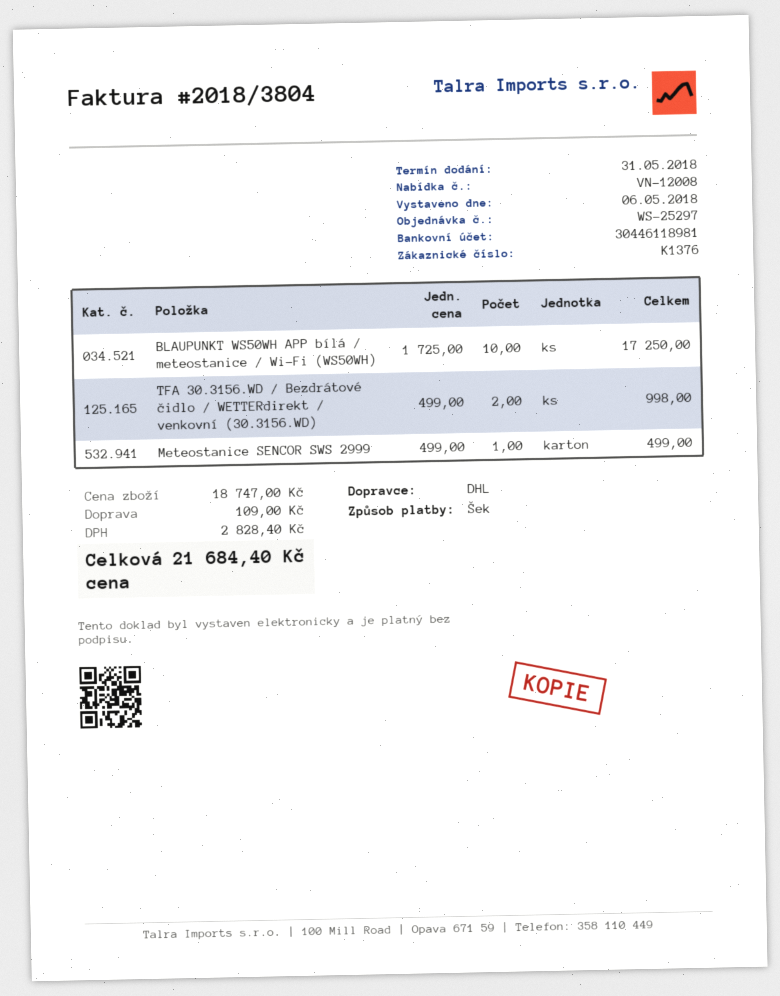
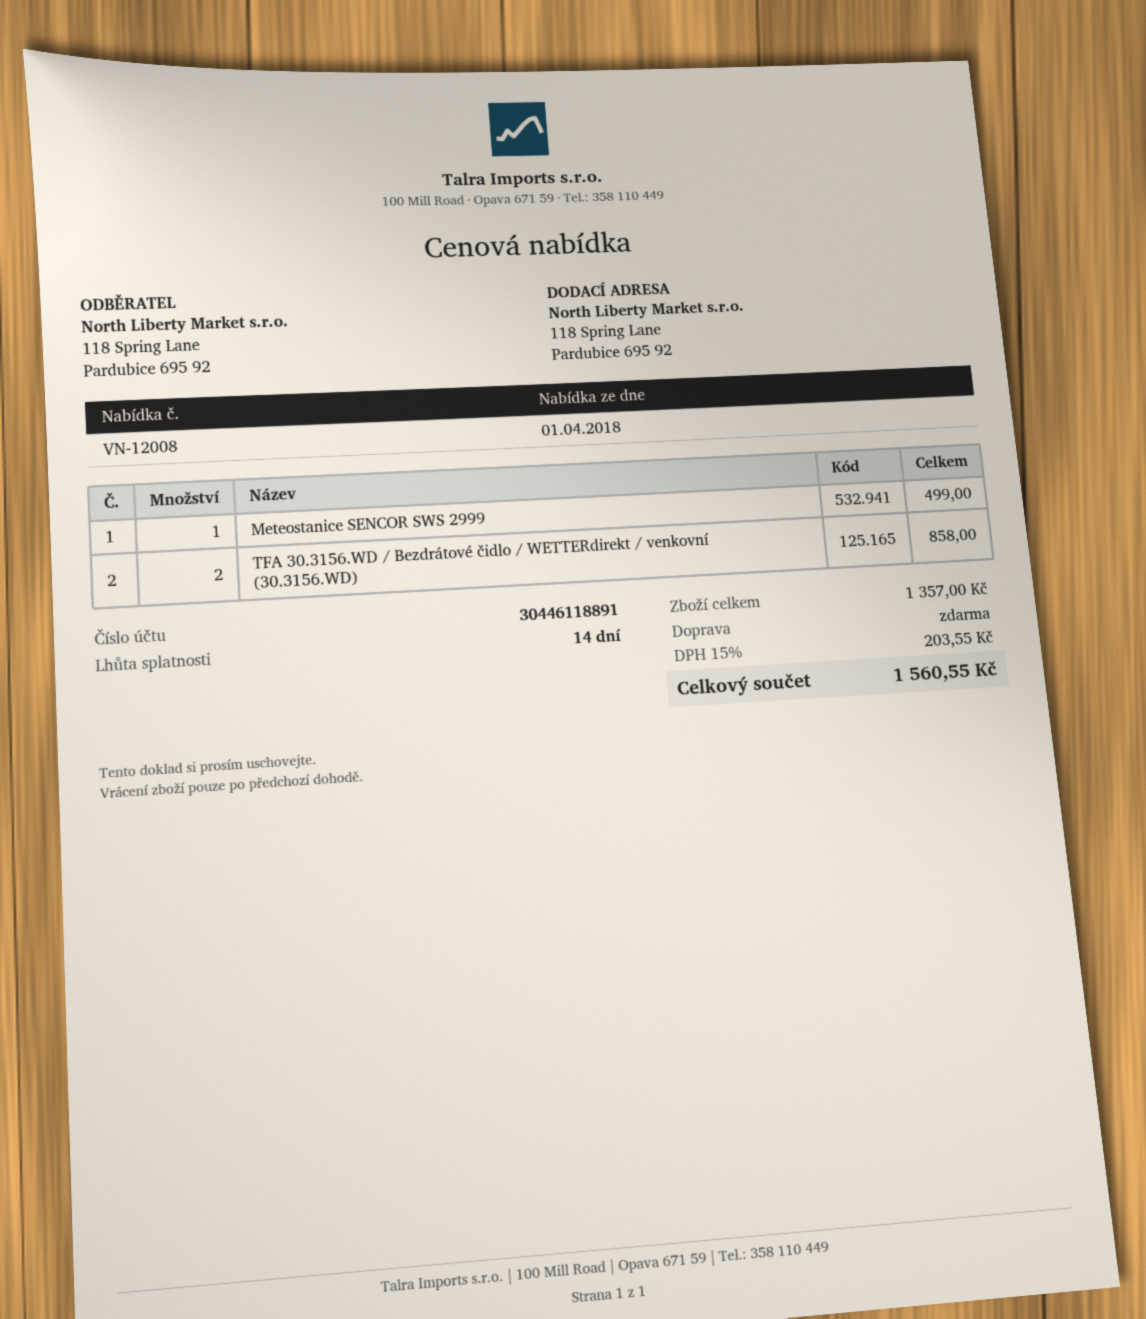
bank account: 30446118981 -> 30446118891
BLAUPUNKT WS50WH APP bílá / meteostanice / Wi-Fi (WS50WH): 10 for 17250.00 -> none
TFA 30.3156.WD / Bezdrátové čidlo / WETTERdirekt / venkovní (30.3156.WD): 2 for 998.00 -> 2 for 858.00
subtotal: 18747.00 -> 1357.00
shipping: 109.00 -> 0.00
tax: 2828.40 -> 203.55
total: 21684.40 -> 1560.55

